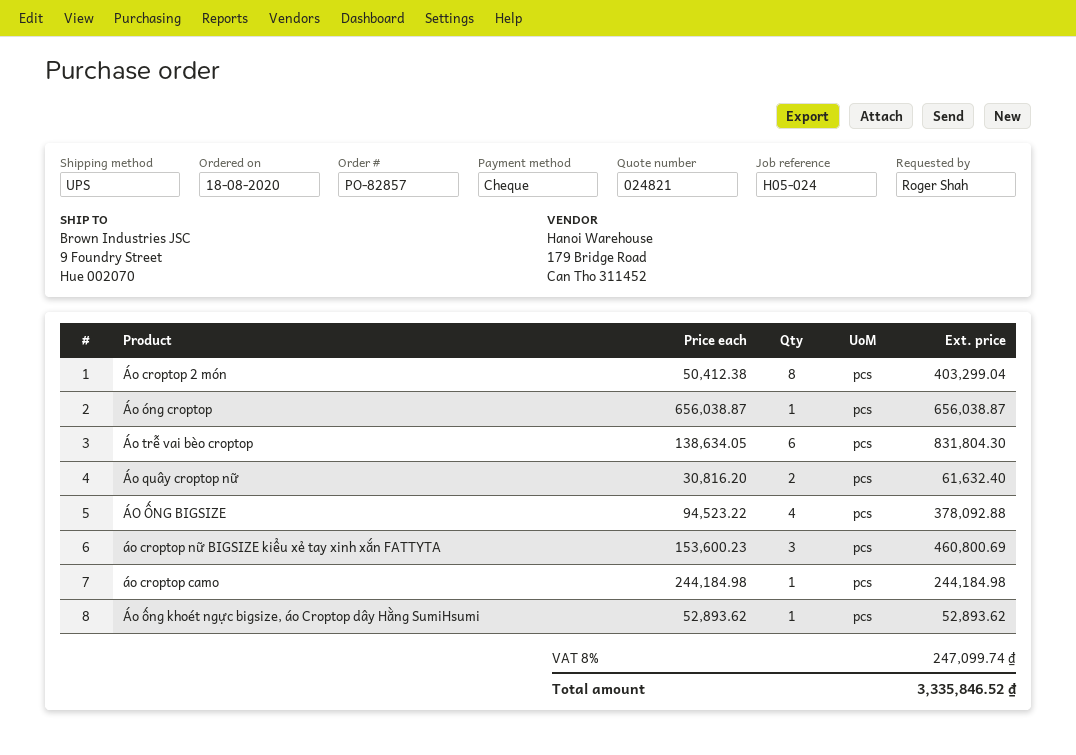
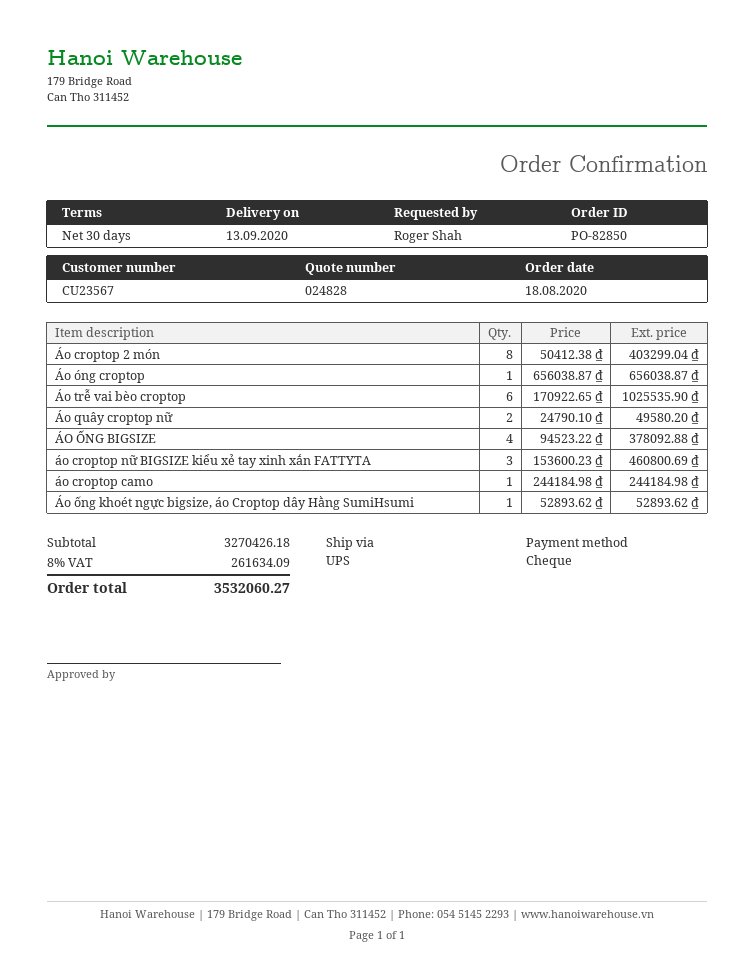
quote number: 024821 -> 024828
order number: PO-82857 -> PO-82850
Áo trễ vai bèo croptop: 6 x 138634.05 = 831804.30 -> 6 x 170922.65 = 1025535.90
Áo quây croptop nữ: 2 x 30816.20 = 61632.40 -> 2 x 24790.10 = 49580.20
tax: 8% = 247099.74 -> 8% = 261634.09
total: 3335846.52 -> 3532060.27

